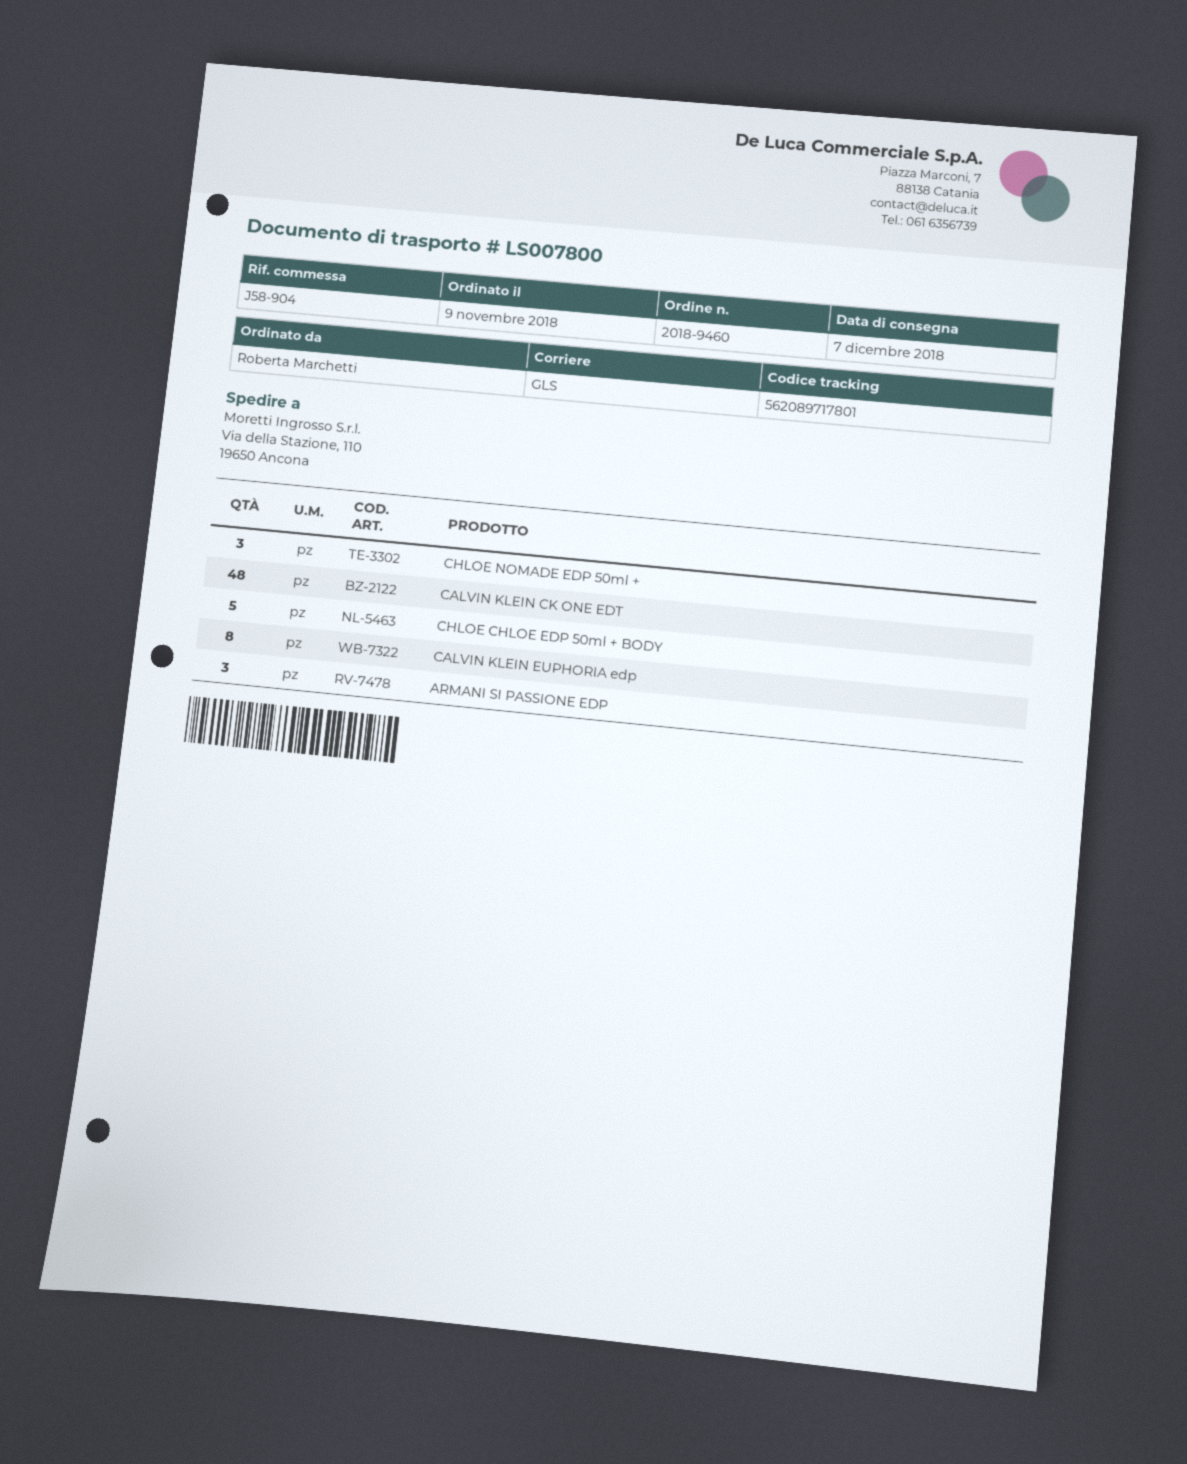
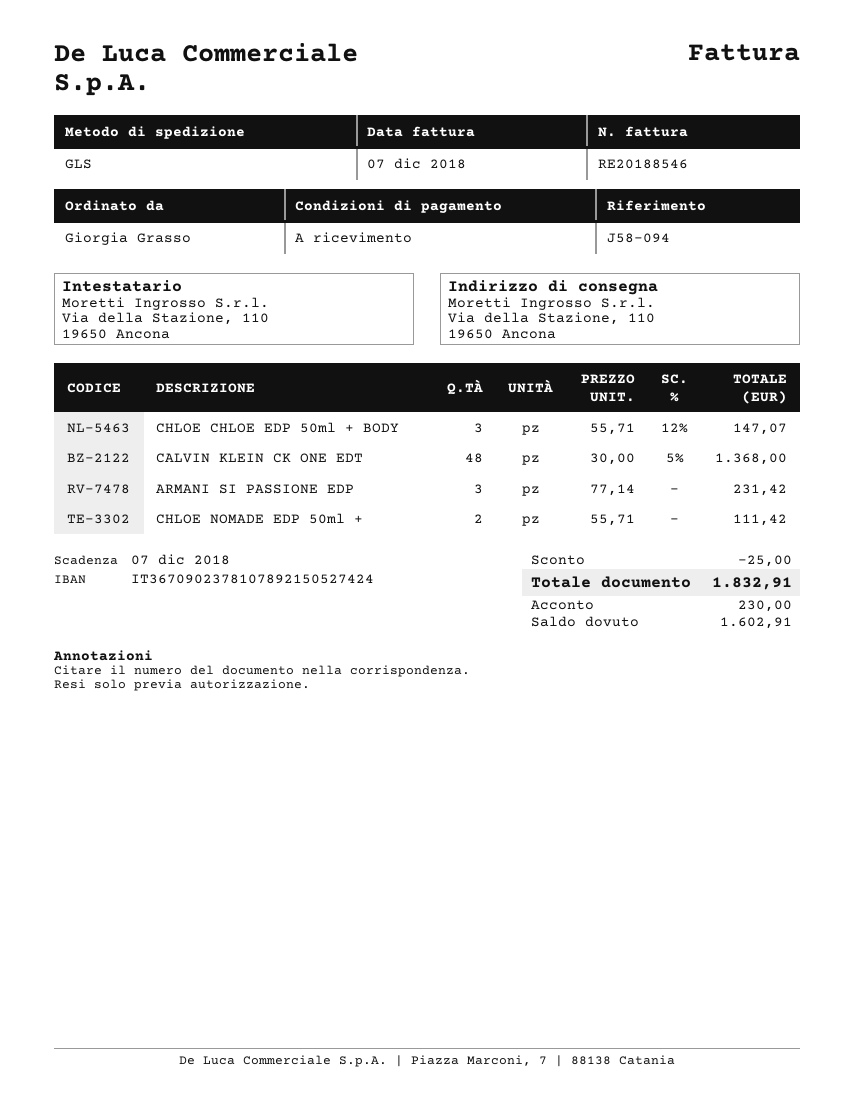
reference: J58-904 -> J58-094
ordered by: Roberta Marchetti -> Giorgia Grasso
CHLOE NOMADE EDP 50ml +: 3 -> 2
CHLOE CHLOE EDP 50ml + BODY: 5 -> 3
CALVIN KLEIN EUPHORIA edp: 8 -> none

